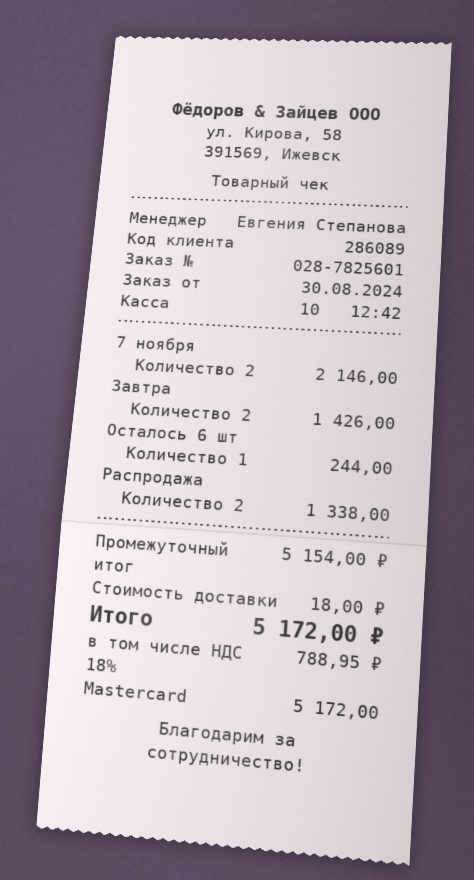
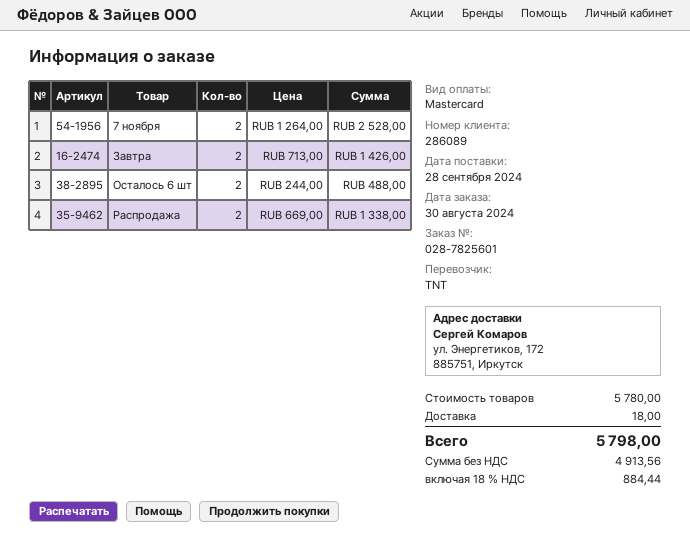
7 ноября: 2 for 2146.00 -> 2 for 2528.00
Осталось 6 шт: 1 for 244.00 -> 2 for 488.00
subtotal: 5154.00 -> 5780.00
tax: 18% = 788.95 -> 18% = 884.44
total: 5172.00 -> 5798.00

